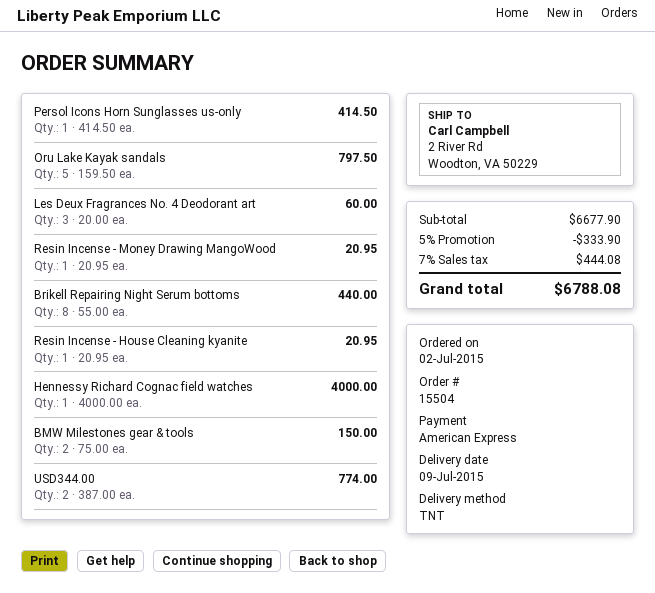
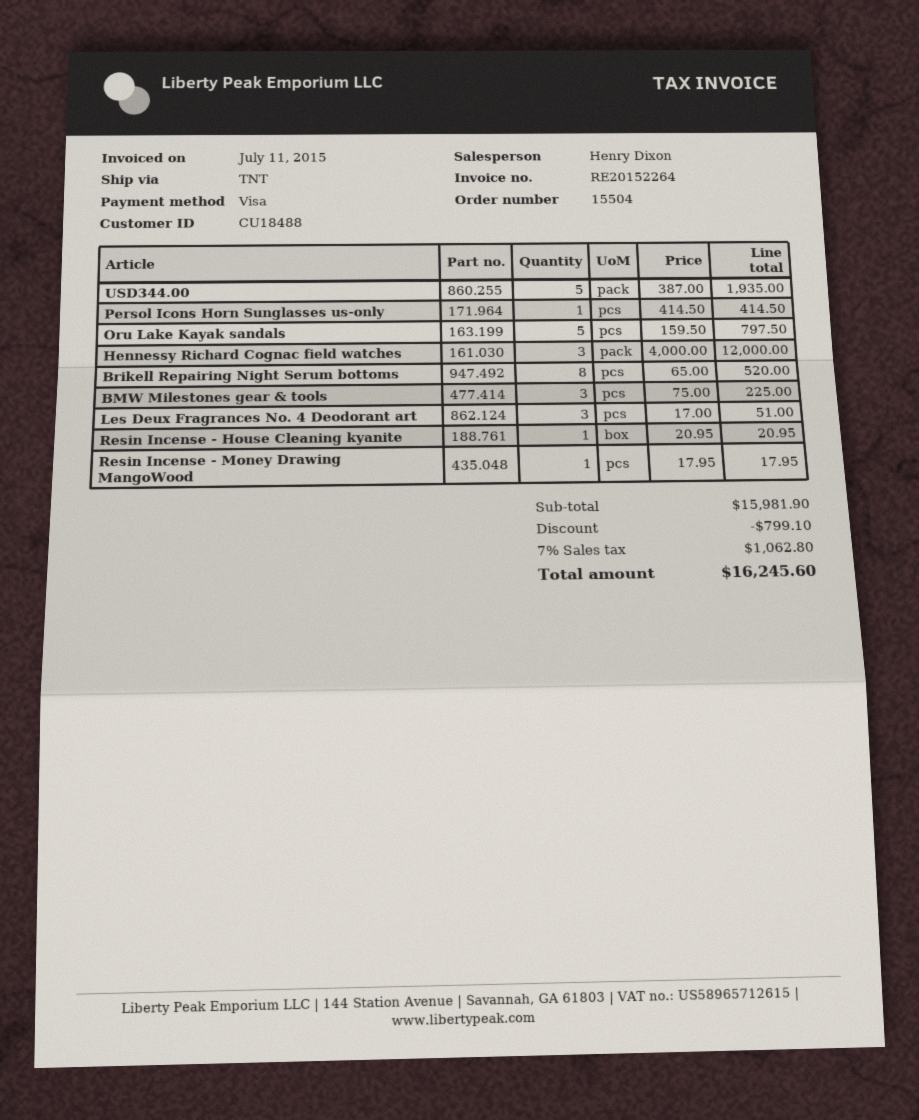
payment method: American Express -> Visa
Les Deux Fragrances No. 4 Deodorant art: 3 x 20.00 = 60.00 -> 3 x 17.00 = 51.00
Resin Incense - Money Drawing MangoWood: 1 x 20.95 = 20.95 -> 1 x 17.95 = 17.95
Brikell Repairing Night Serum bottoms: 8 x 55.00 = 440.00 -> 8 x 65.00 = 520.00
Hennessy Richard Cognac field watches: 1 x 4000.00 = 4000.00 -> 3 x 4000.00 = 12000.00
BMW Milestones gear & tools: 2 x 75.00 = 150.00 -> 3 x 75.00 = 225.00
USD344.00: 2 x 387.00 = 774.00 -> 5 x 387.00 = 1935.00
subtotal: 6677.90 -> 15981.90
discount: 333.90 -> 799.10
tax: 7% = 444.08 -> 7% = 1062.80
total: 6788.08 -> 16245.60

